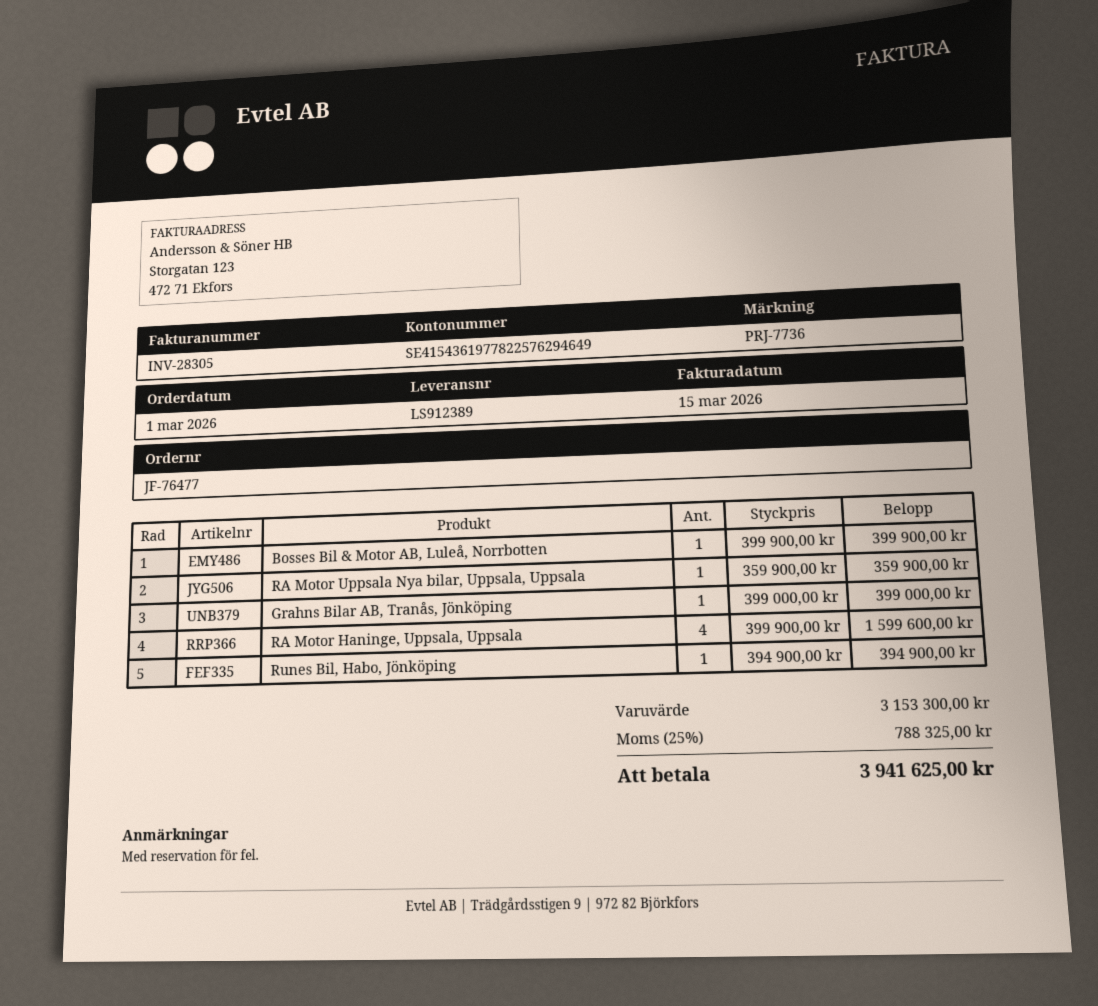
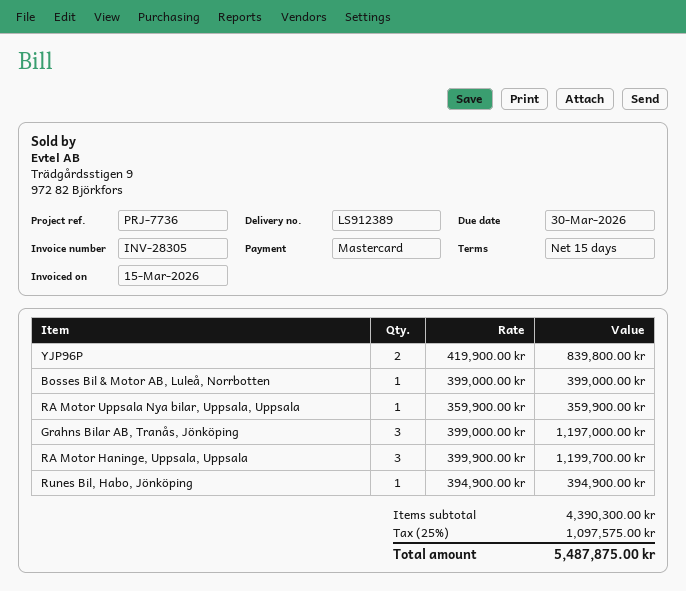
Bosses Bil & Motor AB, Luleå, Norrbotten: 1 x 399900.00 = 399900.00 -> 1 x 399000.00 = 399000.00
Grahns Bilar AB, Tranås, Jönköping: 1 x 399000.00 = 399000.00 -> 3 x 399000.00 = 1197000.00
RA Motor Haninge, Uppsala, Uppsala: 4 x 399900.00 = 1599600.00 -> 3 x 399900.00 = 1199700.00
YJP96P: none -> 2 x 419900.00 = 839800.00
subtotal: 3153300.00 -> 4390300.00
tax: 25% = 788325.00 -> 25% = 1097575.00
total: 3941625.00 -> 5487875.00

